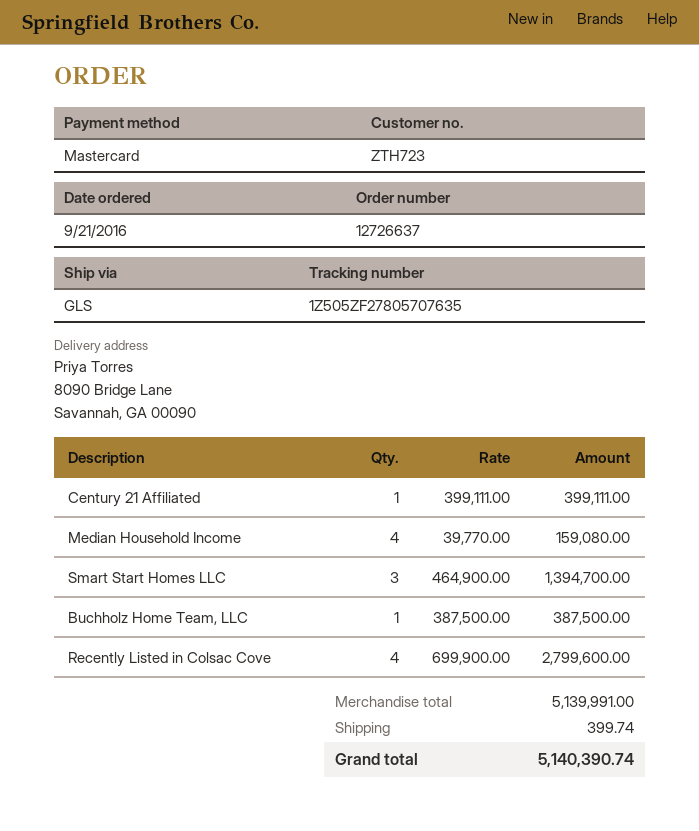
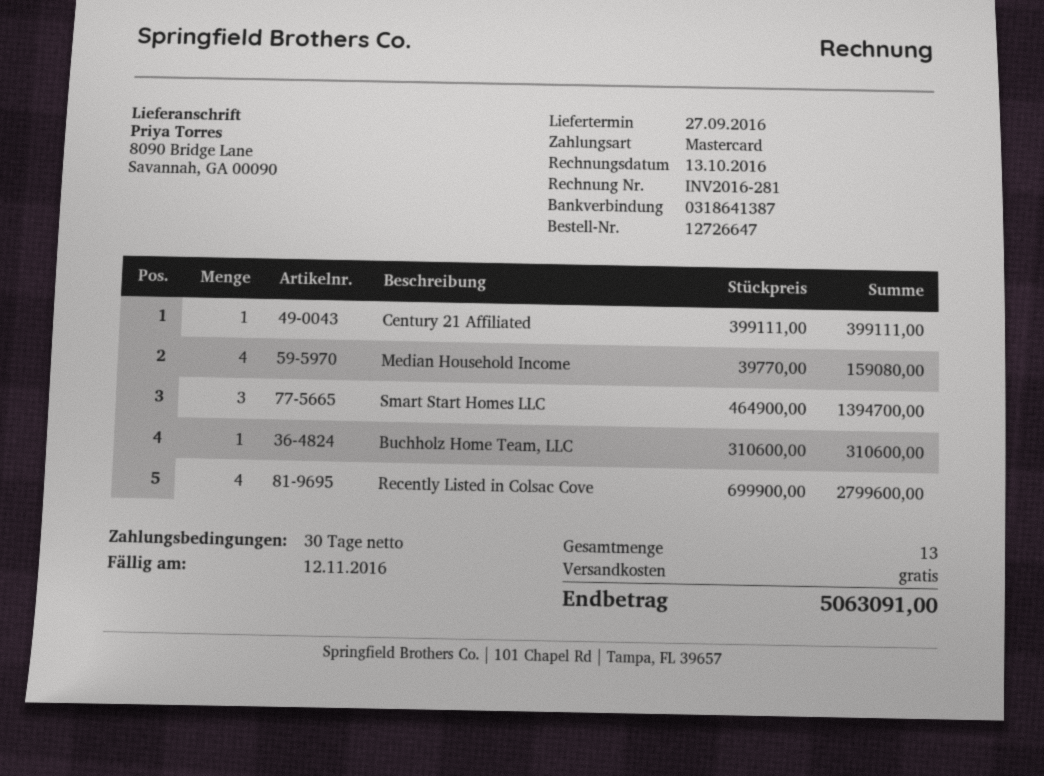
order number: 12726637 -> 12726647
Buchholz Home Team, LLC: 1 x 387500.00 = 387500.00 -> 1 x 310600.00 = 310600.00
shipping: 399.74 -> 0.00
total: 5140390.74 -> 5063091.00

